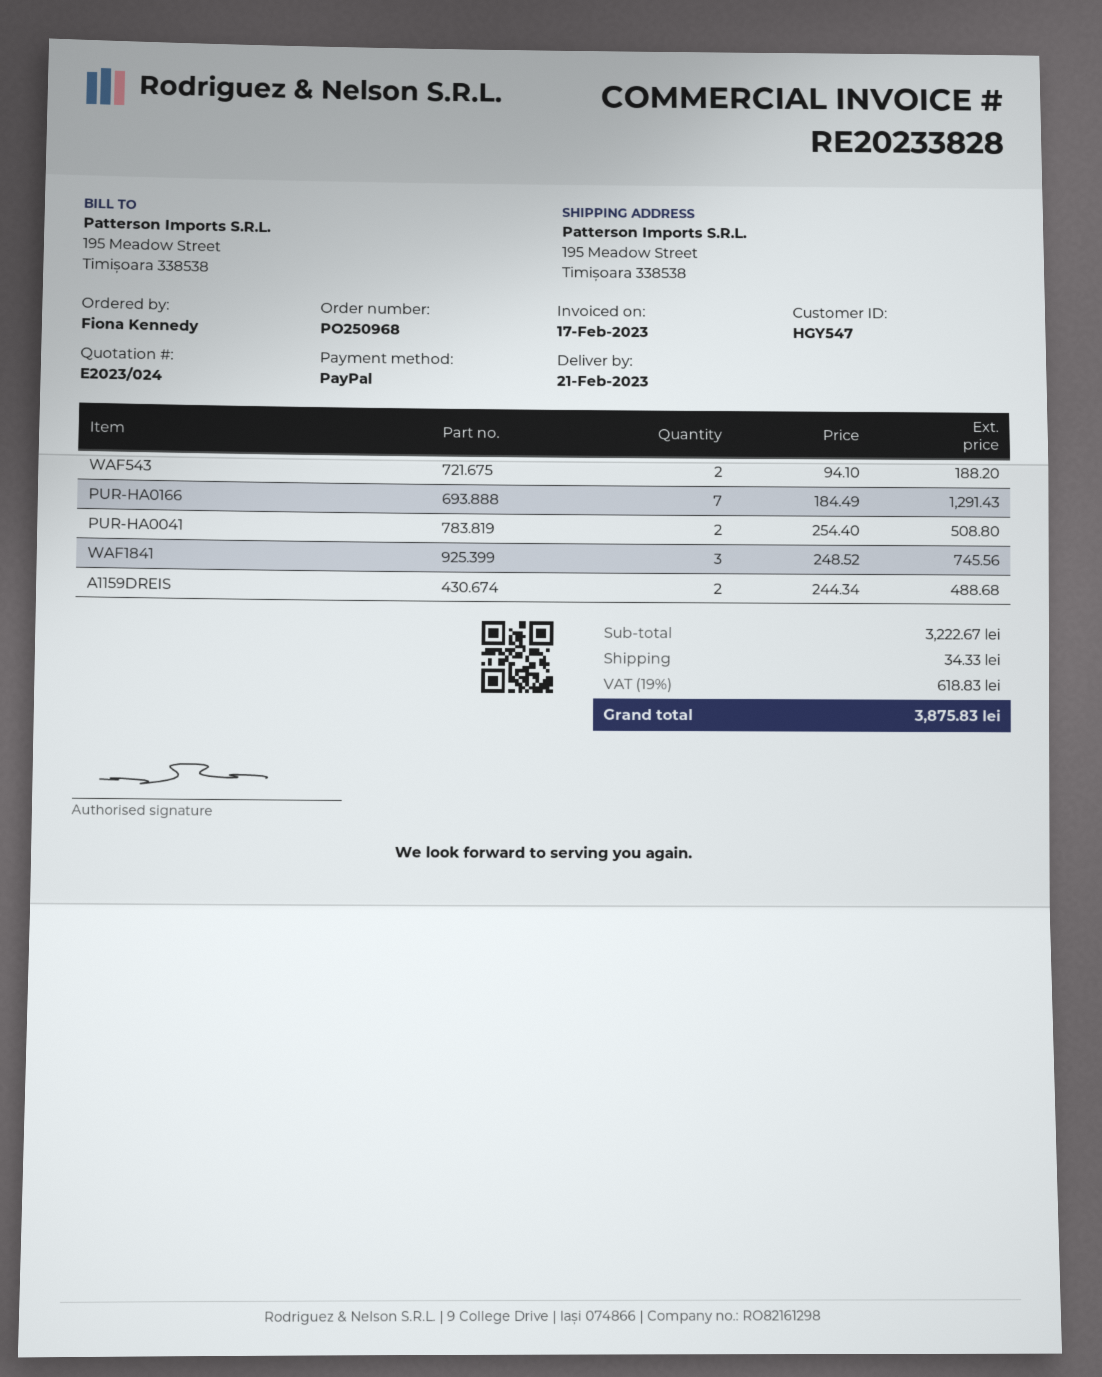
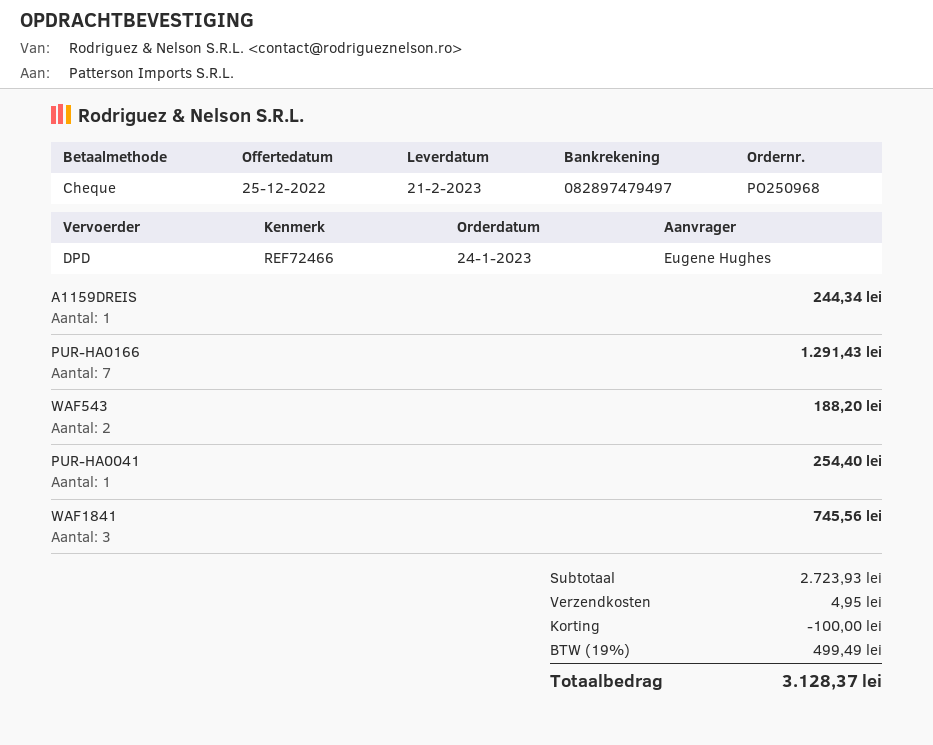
ordered by: Fiona Kennedy -> Eugene Hughes
payment method: PayPal -> cheque
PUR-HA0041: 2 for 508.80 -> 1 for 254.40
A1159DREIS: 2 for 488.68 -> 1 for 244.34
subtotal: 3222.67 -> 2723.93
discount: none -> 100.00
shipping: 34.33 -> 4.95
tax: 19% = 618.83 -> 19% = 499.49
total: 3875.83 -> 3128.37

